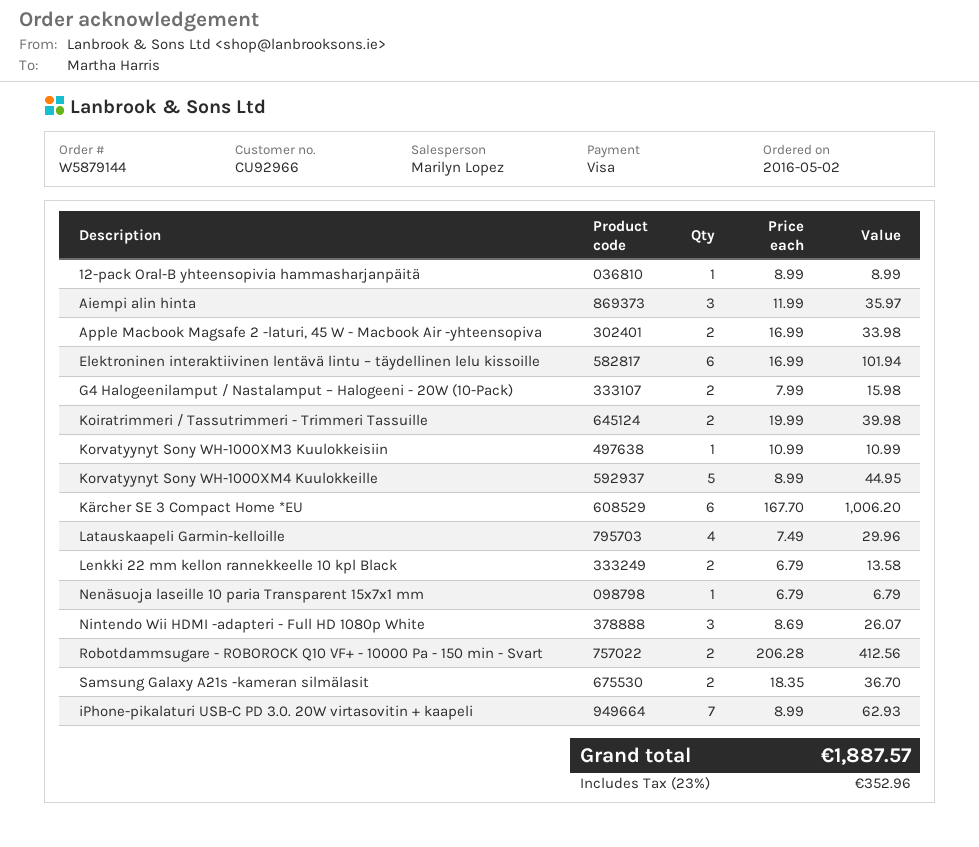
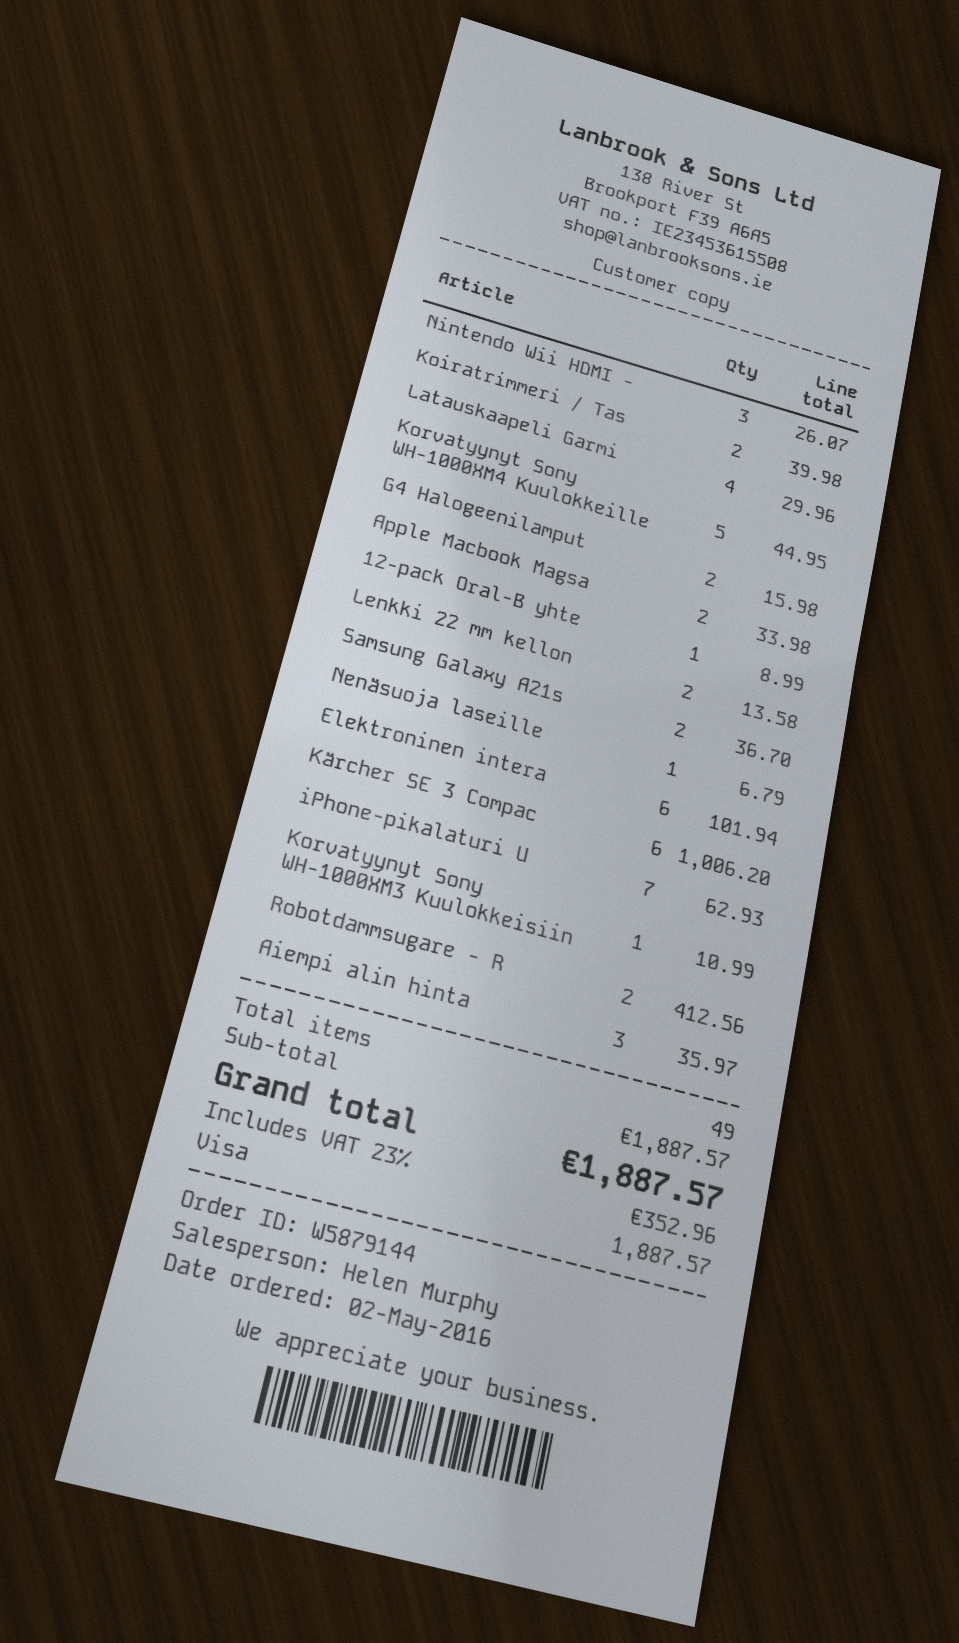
sales rep: Marilyn Lopez -> Helen Murphy

